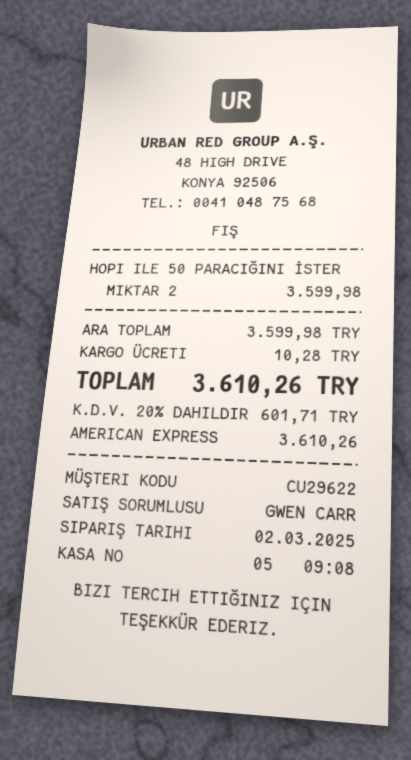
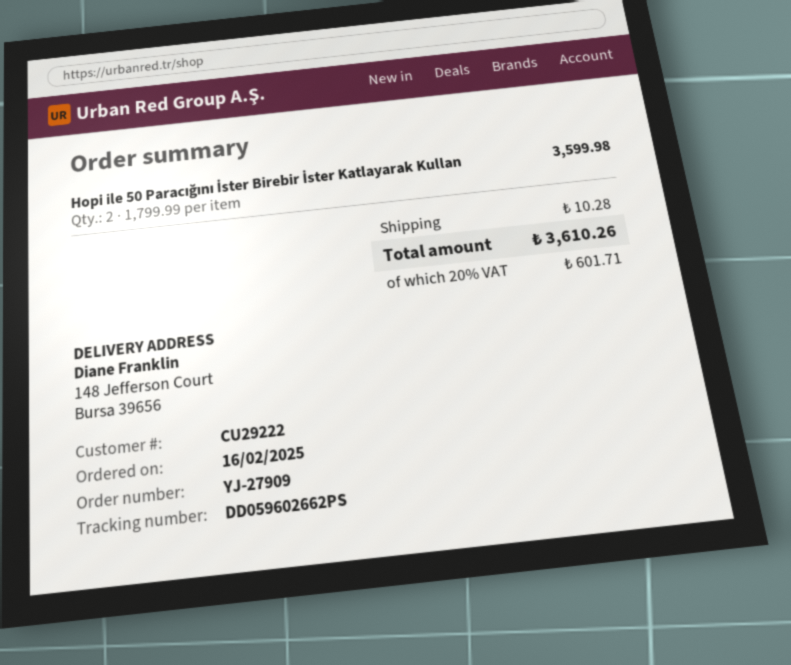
order date: 2025-03-02 -> 2025-02-16
customer number: CU29622 -> CU29222

